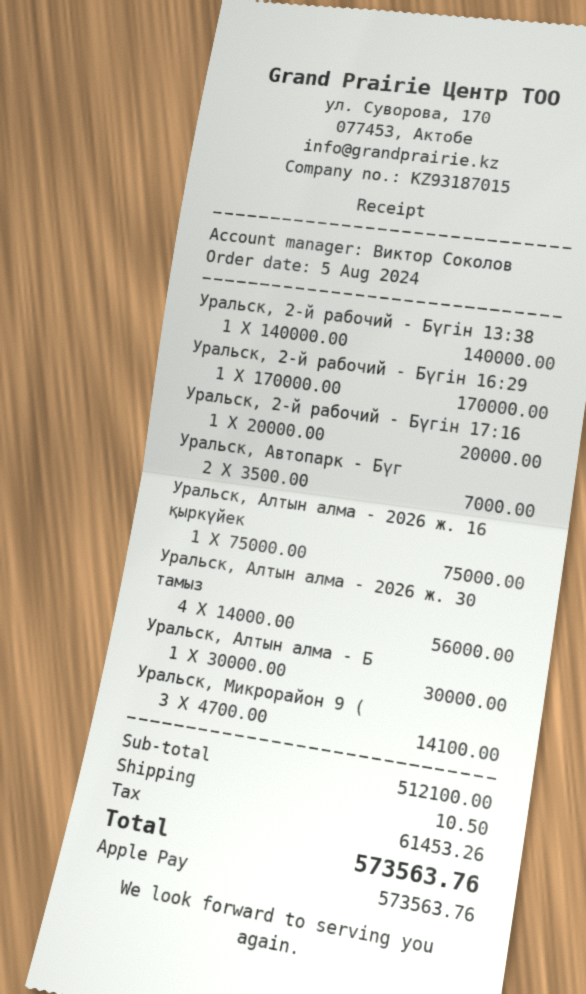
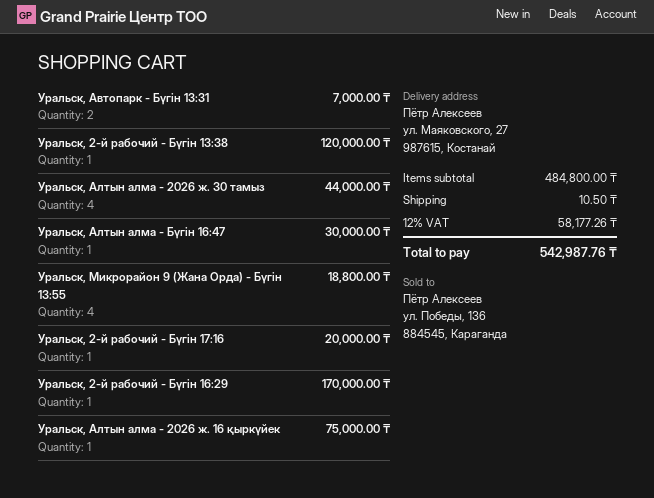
Уральск, 2-й рабочий - Бүгін 13:38: 1 for 140000.00 -> 1 for 120000.00
Уральск, Алтын алма - 2026 ж. 30 тамыз: 4 for 56000.00 -> 4 for 44000.00
Уральск, Микрорайон 9 (: 3 for 14100.00 -> 4 for 18800.00
subtotal: 512100.00 -> 484800.00
tax: 61453.26 -> 58177.26
total: 573563.76 -> 542987.76

